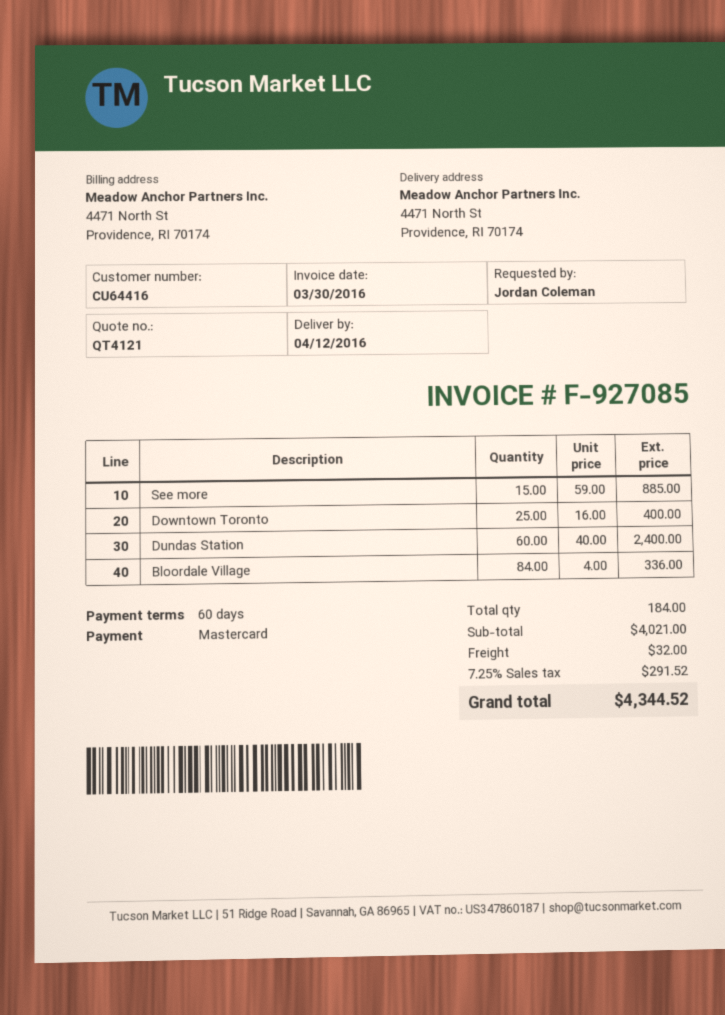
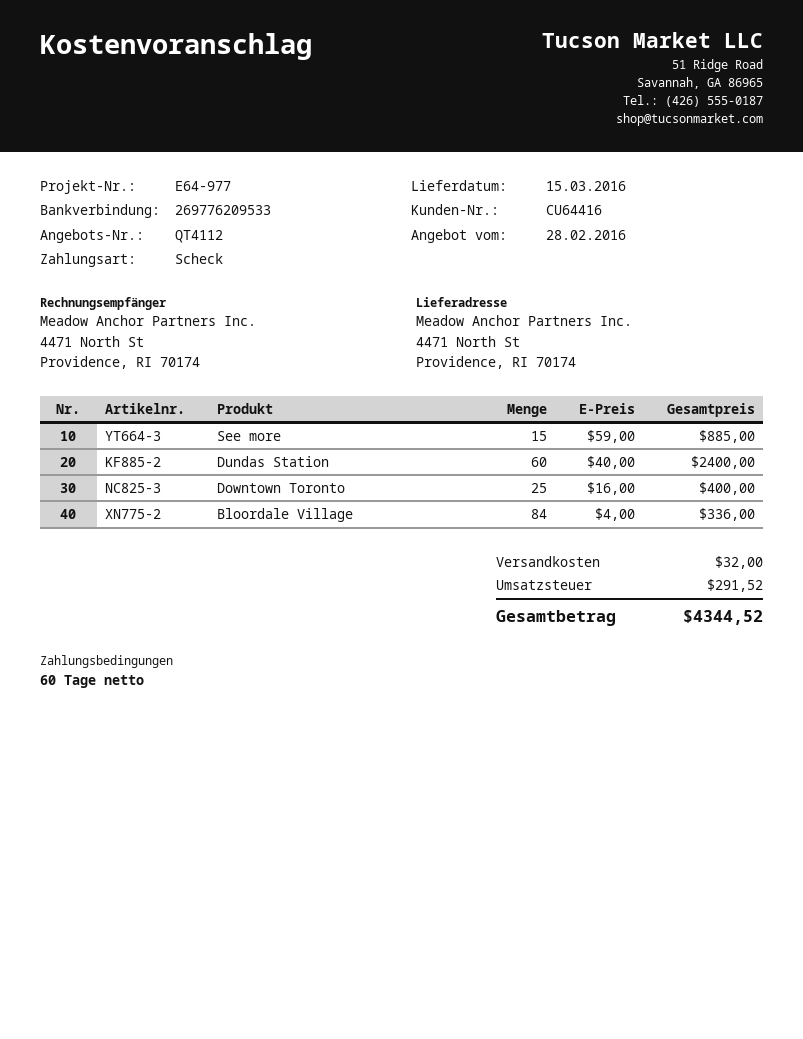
quote number: QT4121 -> QT4112
delivery date: 2016-04-12 -> 2016-03-15
payment method: Mastercard -> cheque

